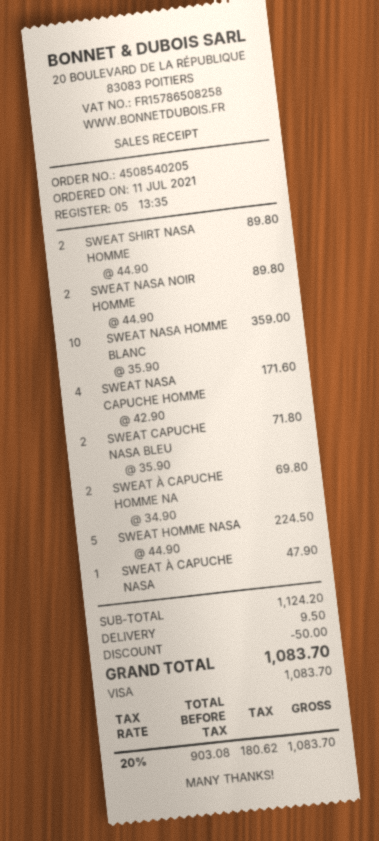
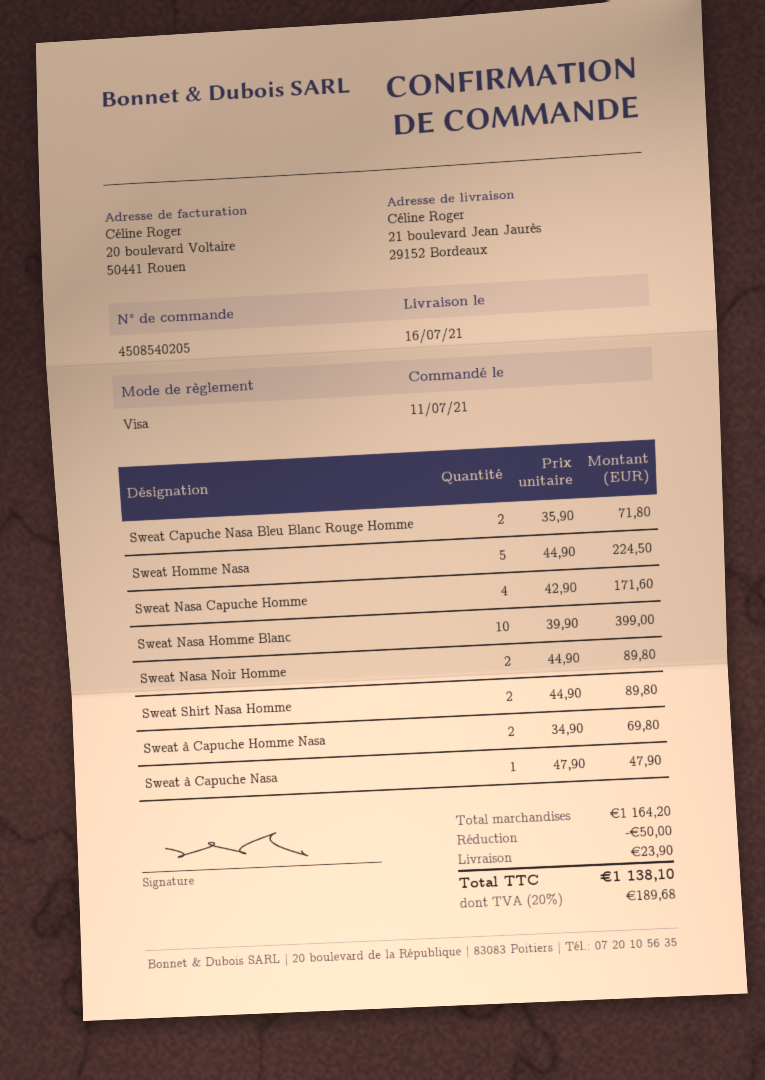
SWEAT NASA HOMME BLANC: 10 x 35.90 = 359.00 -> 10 x 39.90 = 399.00
subtotal: 1124.20 -> 1164.20
shipping: 9.50 -> 23.90
tax: 20% = 180.62 -> 20% = 189.68
total: 1083.70 -> 1138.10

